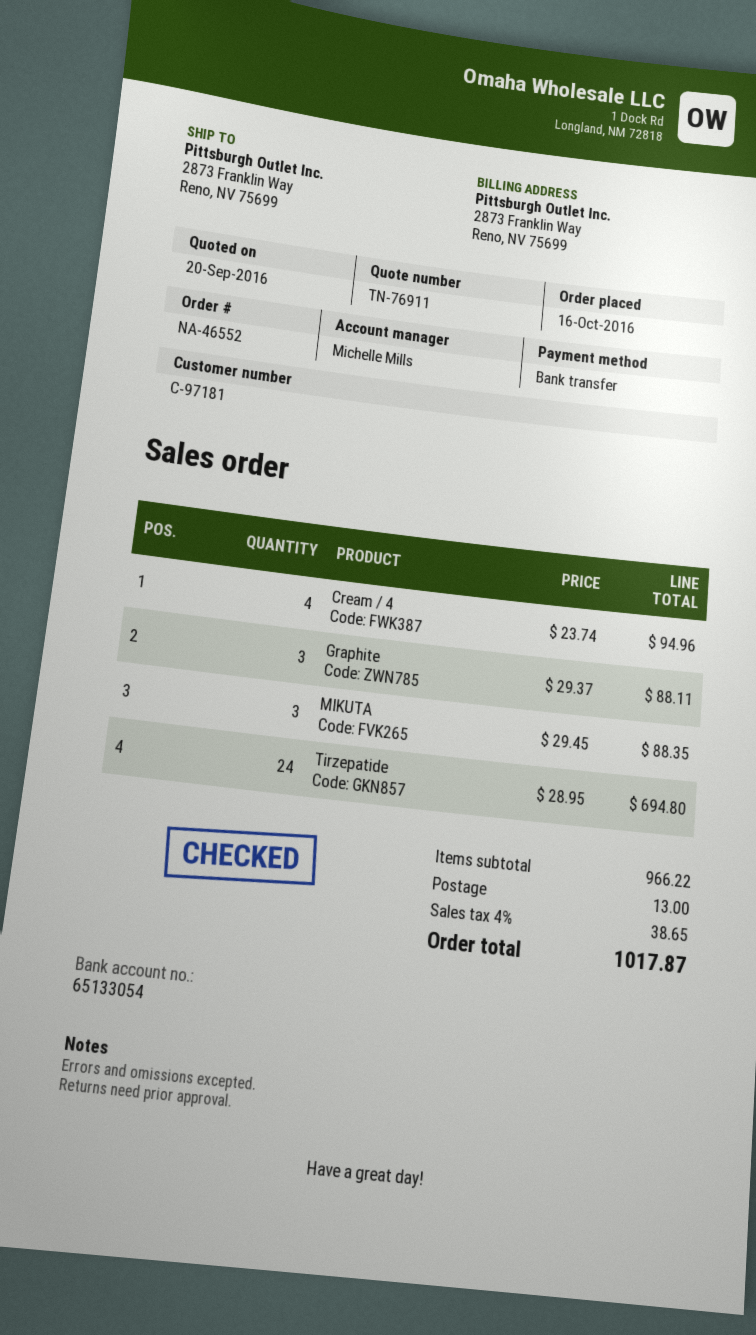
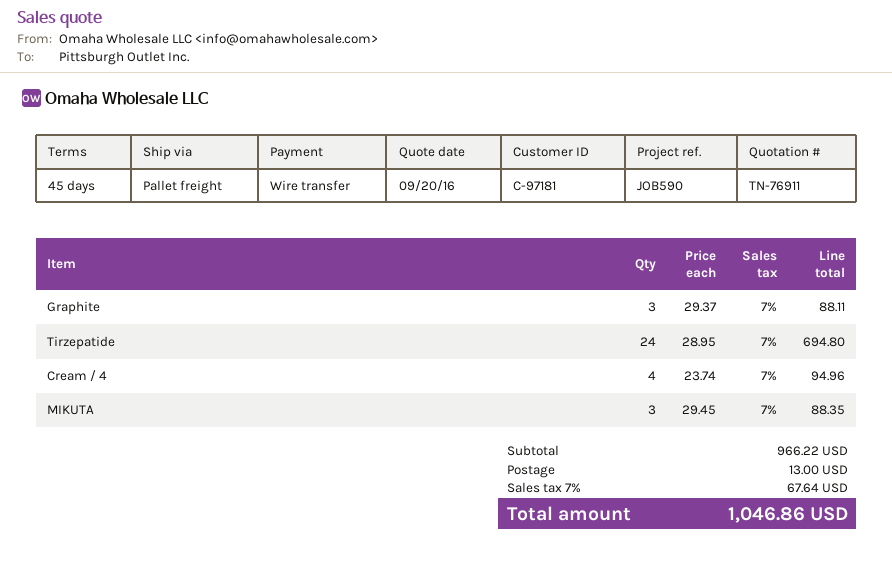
tax: 4% = 38.65 -> 7% = 67.64
total: 1017.87 -> 1046.86

